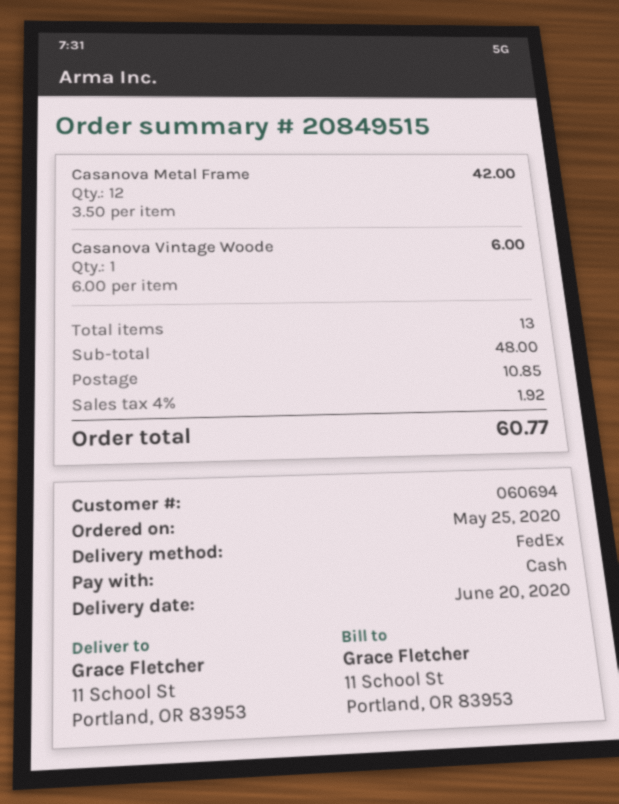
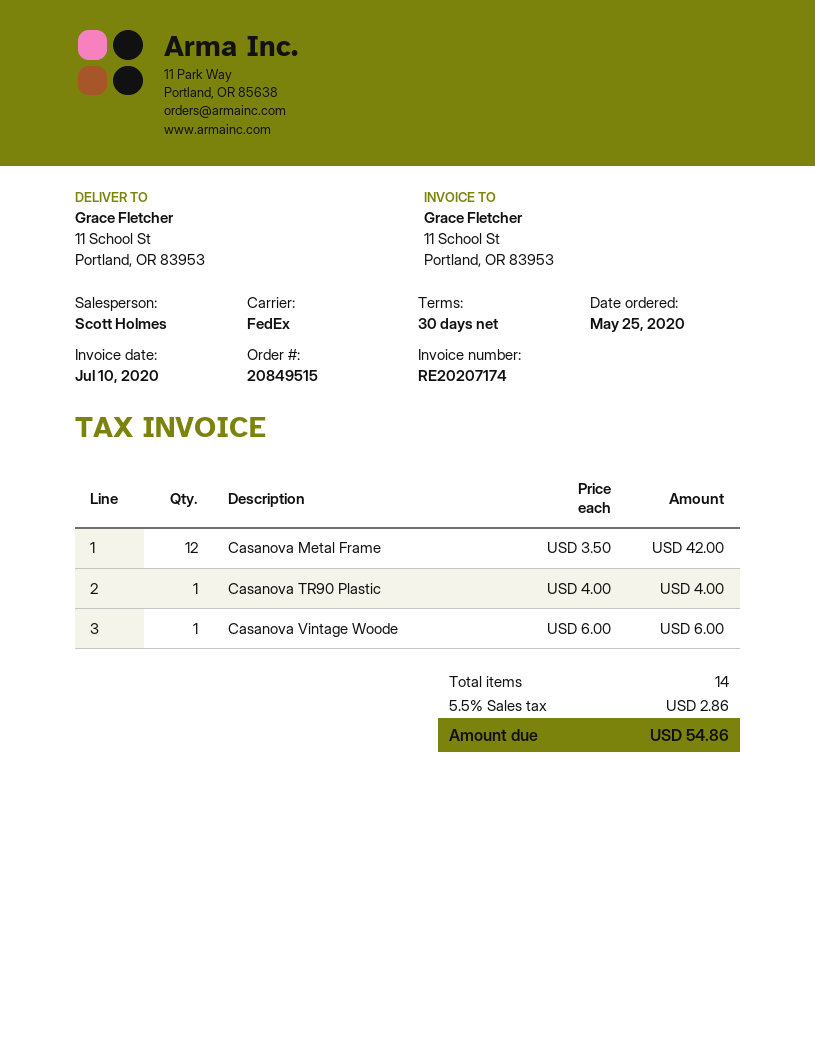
Casanova TR90 Plastic: none -> 1 x 4.00 = 4.00
total quantity: 13 -> 14
shipping: 10.85 -> none
tax: 4% = 1.92 -> 5.5% = 2.86
total: 60.77 -> 54.86

